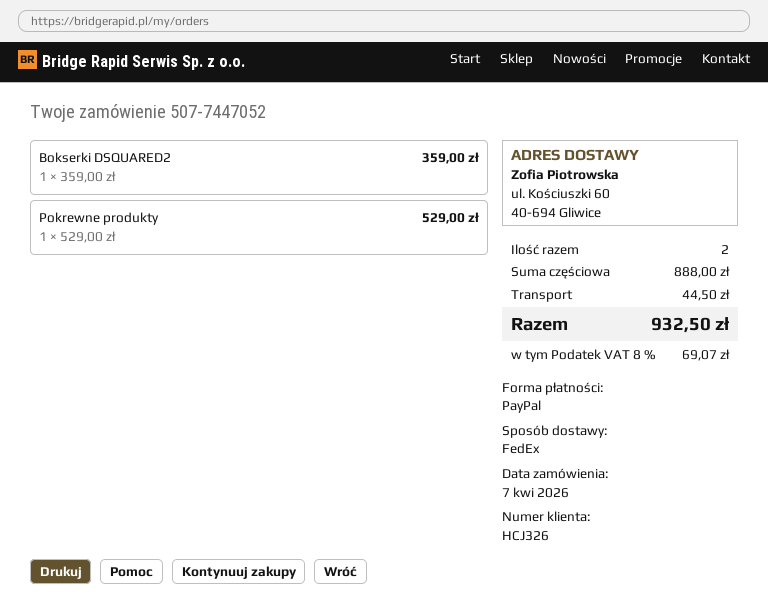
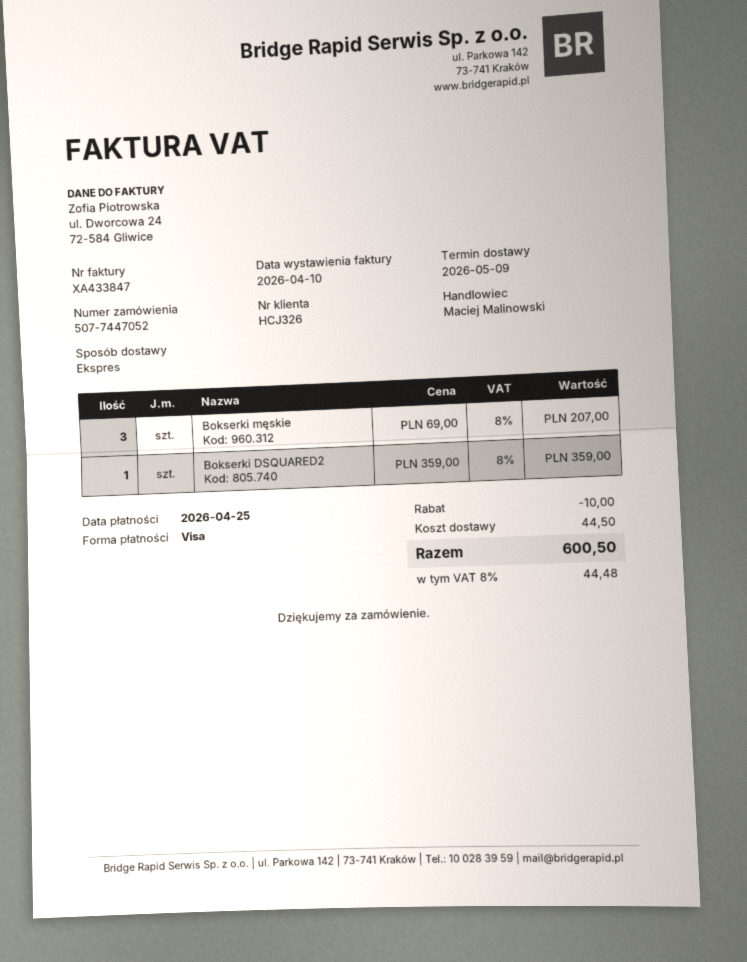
payment method: PayPal -> Visa
shipping method: FedEx -> express
Pokrewne produkty: 1 x 529.00 = 529.00 -> none
Bokserki męskie: none -> 3 x 69.00 = 207.00
discount: none -> 10.00
tax: 8% = 69.07 -> 8% = 44.48
total: 932.50 -> 600.50

